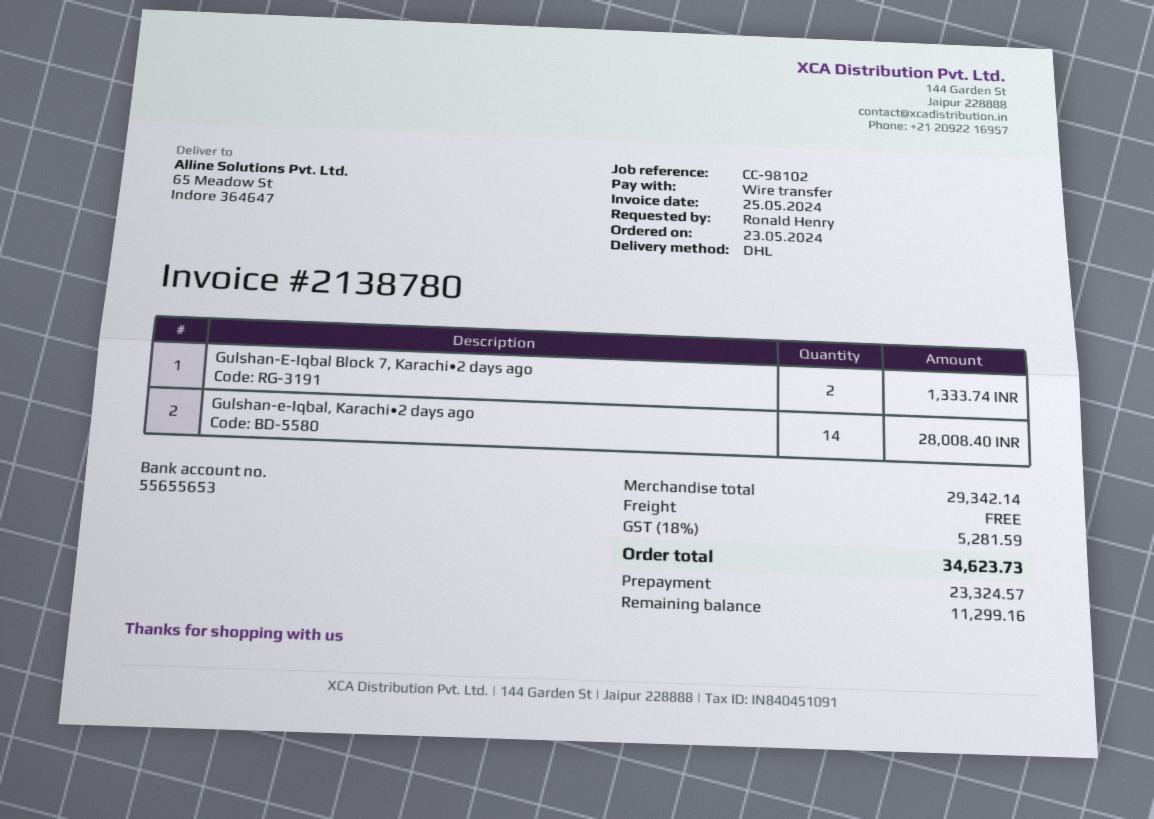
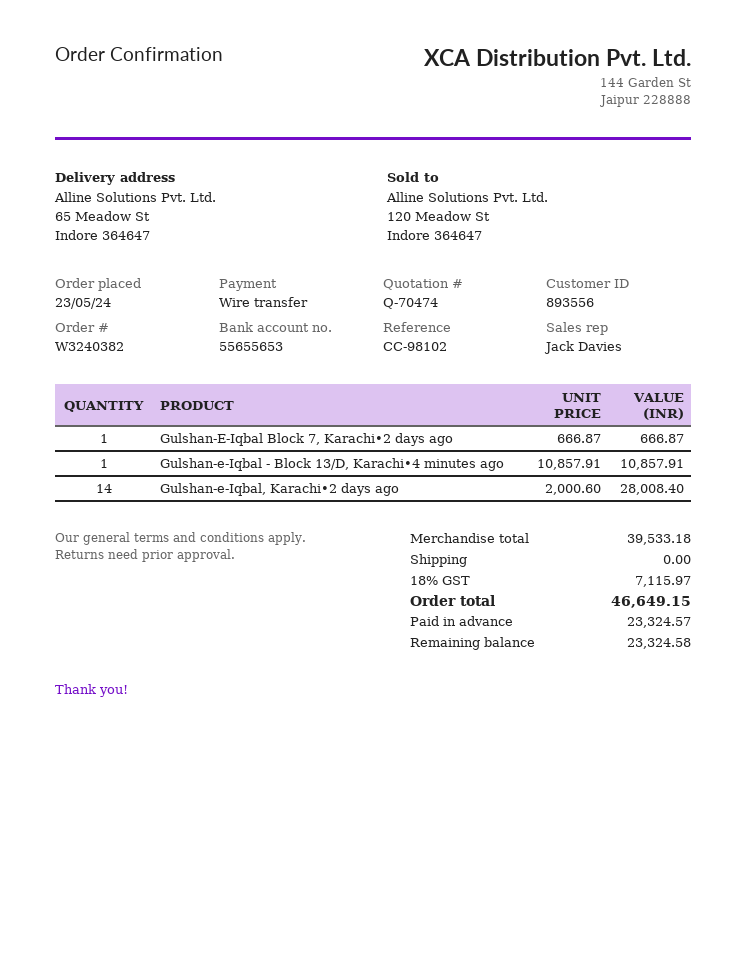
Gulshan-E-Iqbal Block 7, Karachi•2 days ago: 2 for 1333.74 -> 1 for 666.87
Gulshan-e-Iqbal - Block 13/D, Karachi•4 minutes ago: none -> 1 for 10857.91
subtotal: 29342.14 -> 39533.18
tax: 18% = 5281.59 -> 18% = 7115.97
total: 34623.73 -> 46649.15
balance: 11299.16 -> 23324.58

